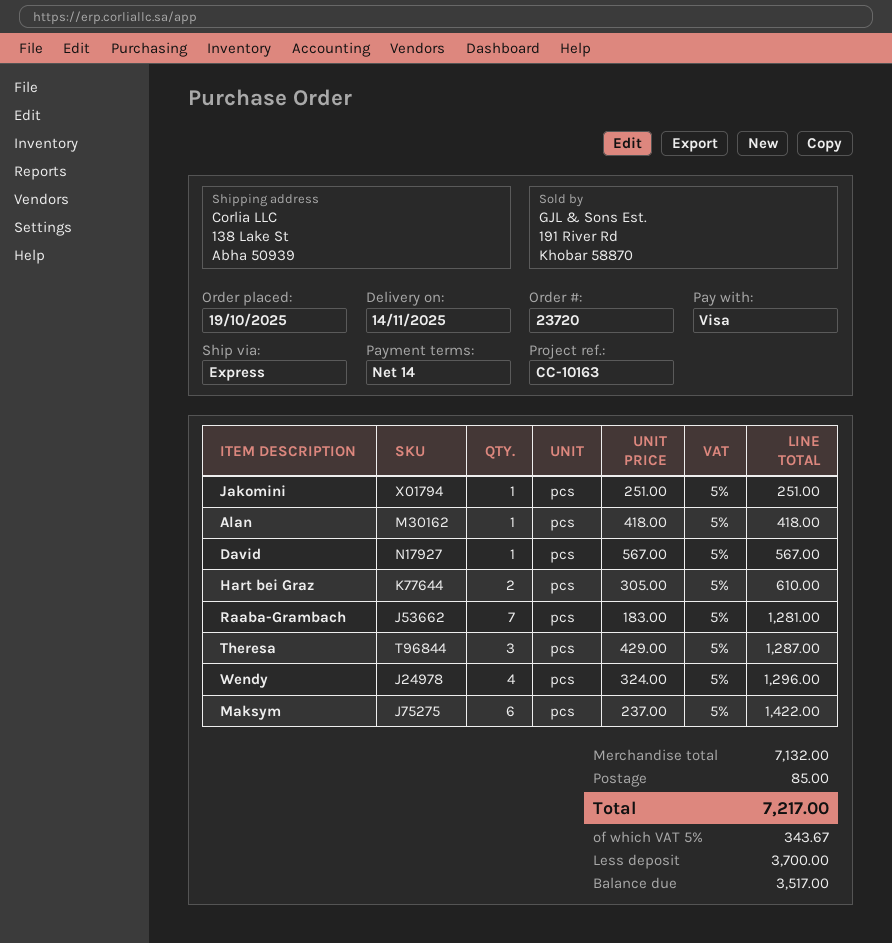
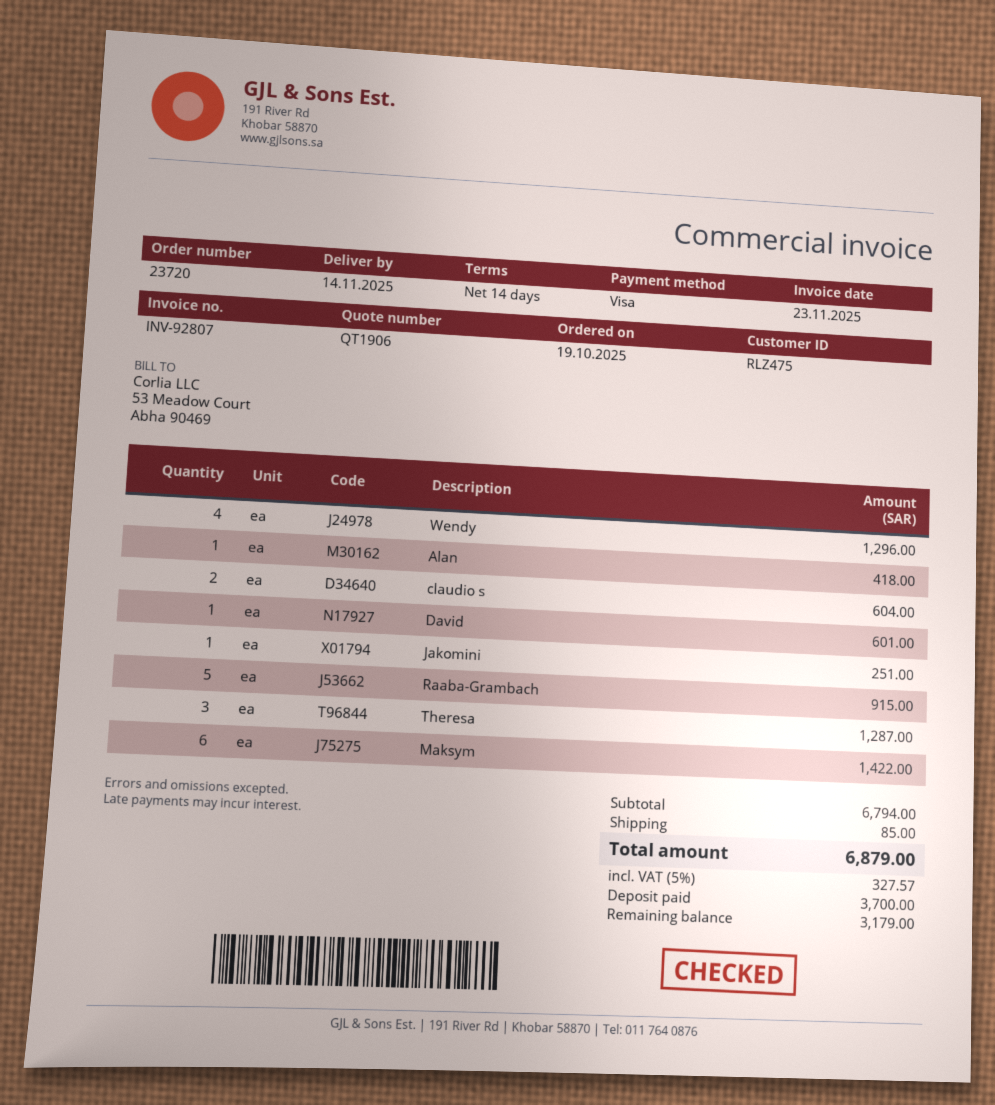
David: 1 for 567.00 -> 1 for 601.00
Hart bei Graz: 2 for 610.00 -> none
Raaba-Grambach: 7 for 1281.00 -> 5 for 915.00
claudio s: none -> 2 for 604.00
subtotal: 7132.00 -> 6794.00
tax: 5% = 343.67 -> 5% = 327.57
total: 7217.00 -> 6879.00
balance: 3517.00 -> 3179.00

